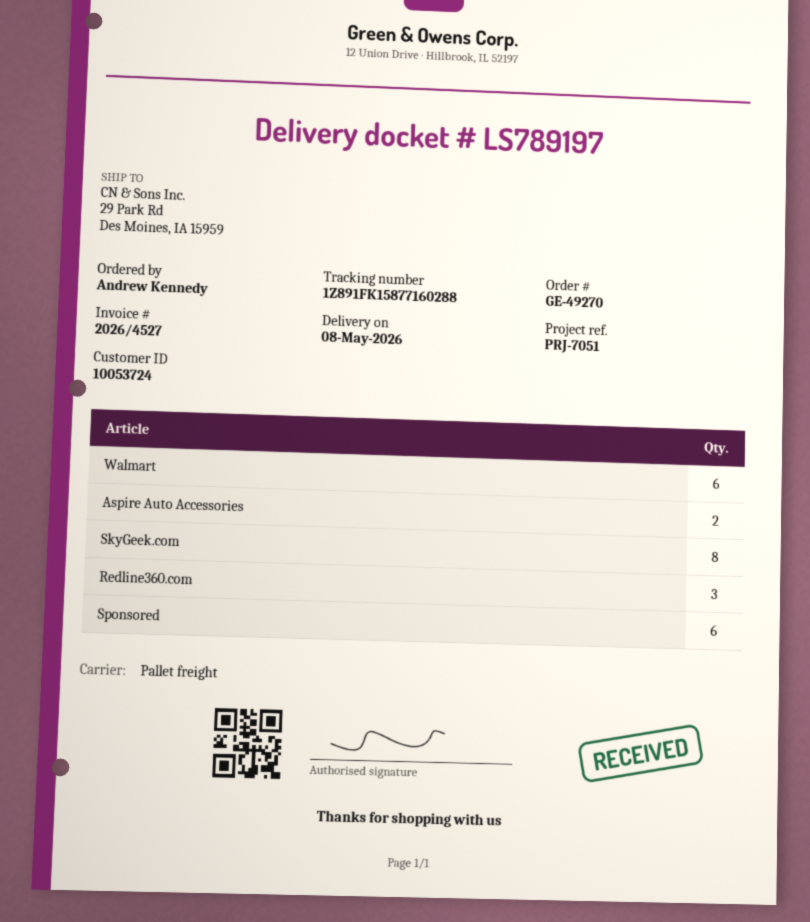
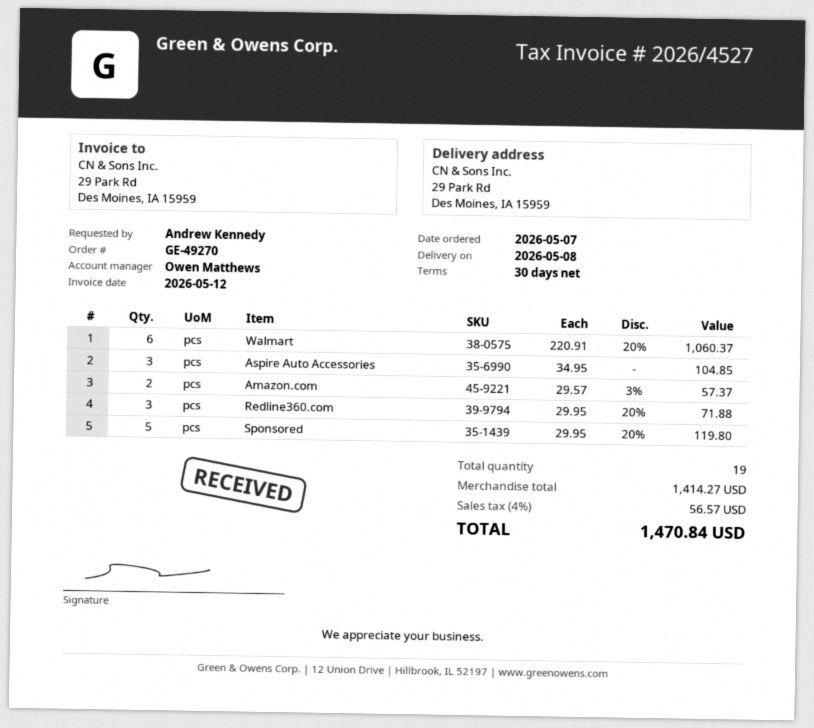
Aspire Auto Accessories: 2 -> 3
SkyGeek.com: 8 -> none
Sponsored: 6 -> 5
Amazon.com: none -> 2

